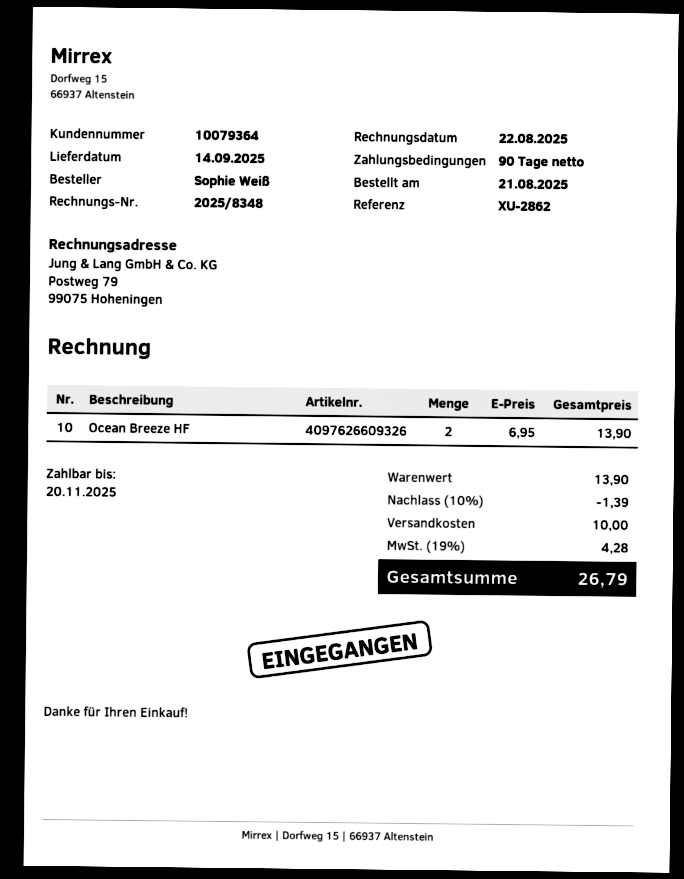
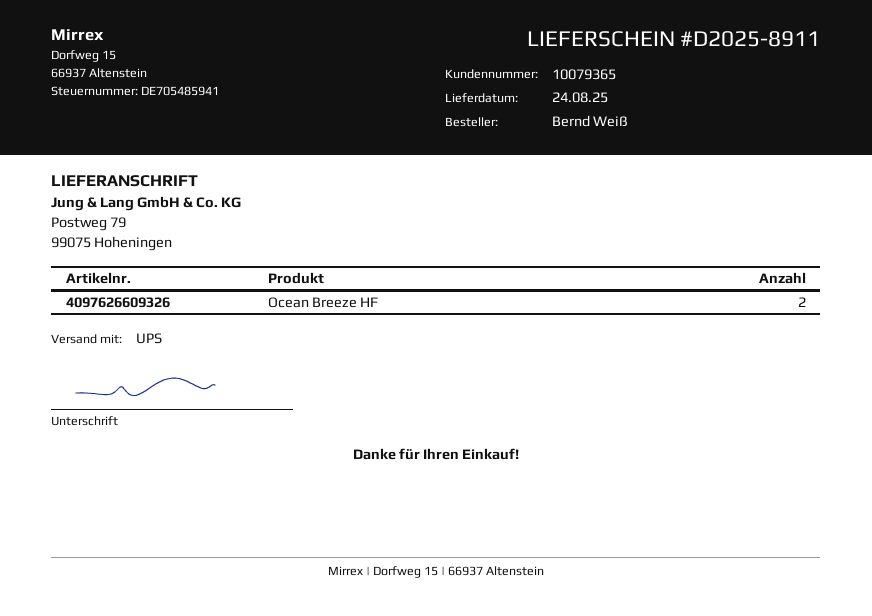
delivery date: 2025-09-14 -> 2025-08-24
customer number: 10079364 -> 10079365
ordered by: Sophie Weiß -> Bernd Weiß

